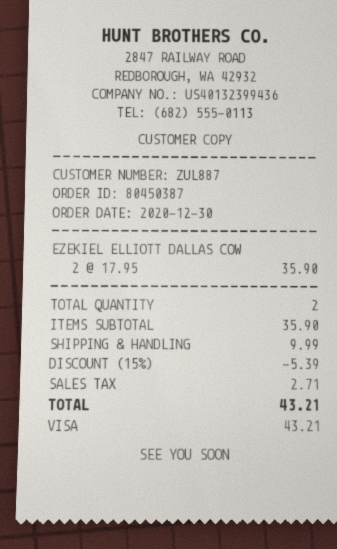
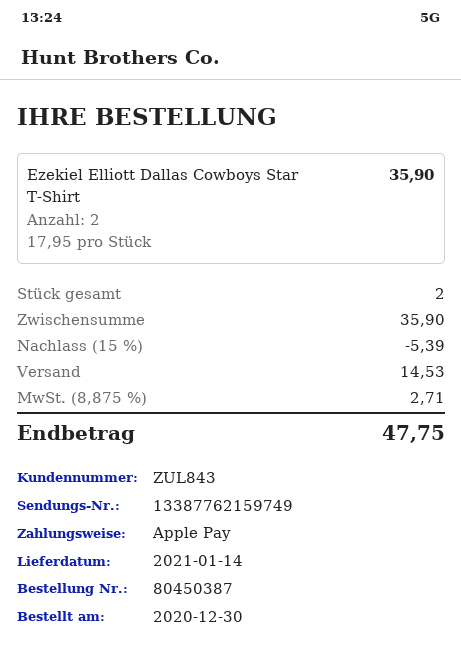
customer number: ZUL887 -> ZUL843
payment method: Visa -> Apple Pay
shipping: 9.99 -> 14.53
total: 43.21 -> 47.75

